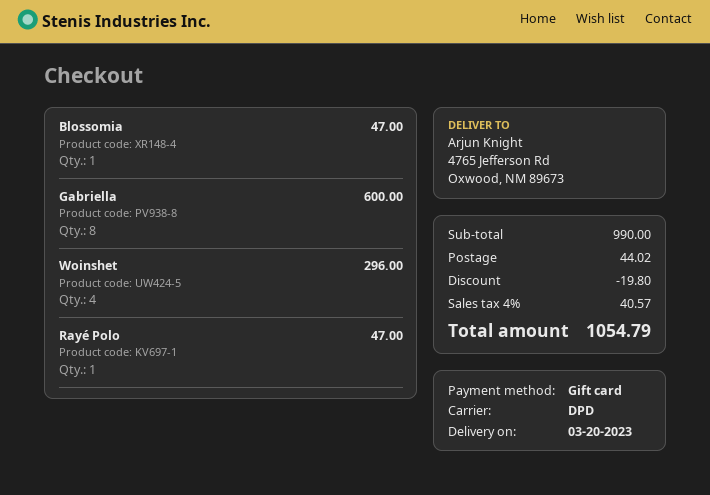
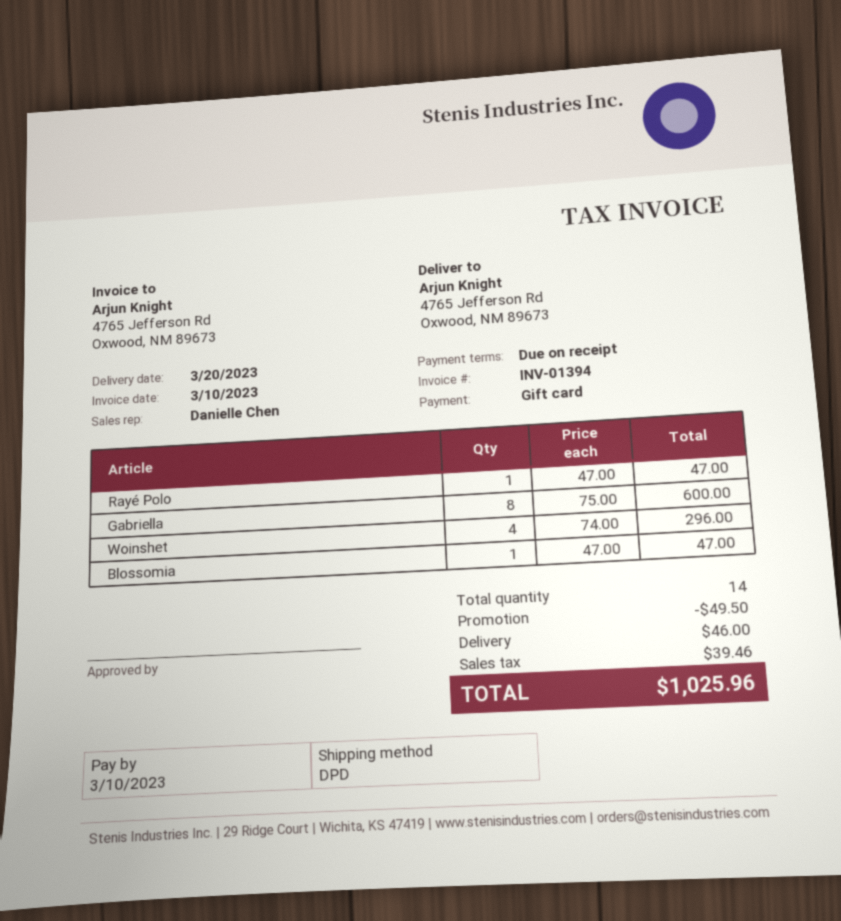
discount: 19.80 -> 49.50
shipping: 44.02 -> 46.00
tax: 40.57 -> 39.46
total: 1054.79 -> 1025.96

